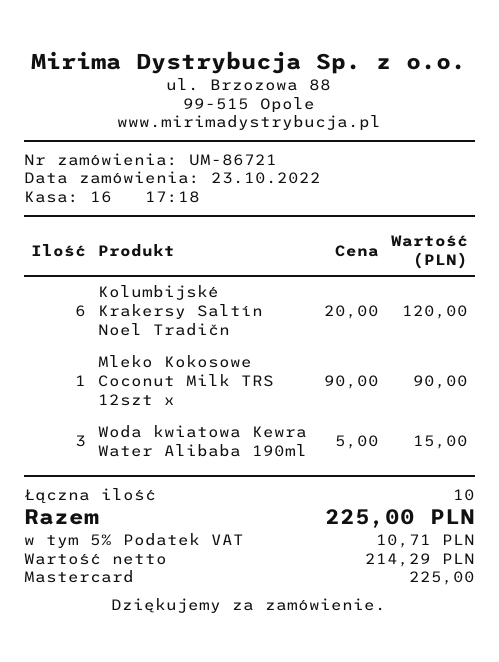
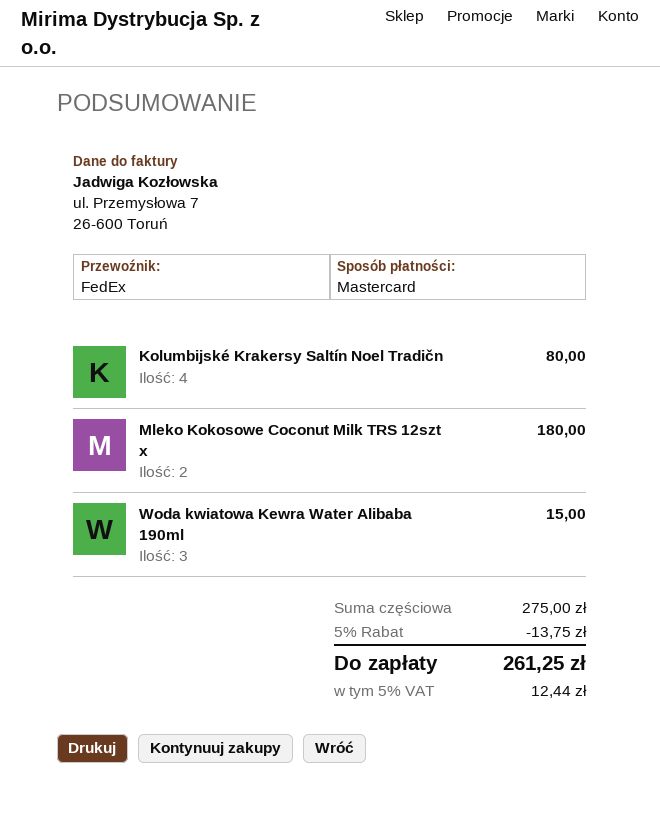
Kolumbijské Krakersy Saltín Noel Tradičn: 6 for 120.00 -> 4 for 80.00
Mleko Kokosowe Coconut Milk TRS 12szt x: 1 for 90.00 -> 2 for 180.00
discount: none -> 5% = 13.75
tax: 5% = 10.71 -> 5% = 12.44
total: 225.00 -> 261.25

